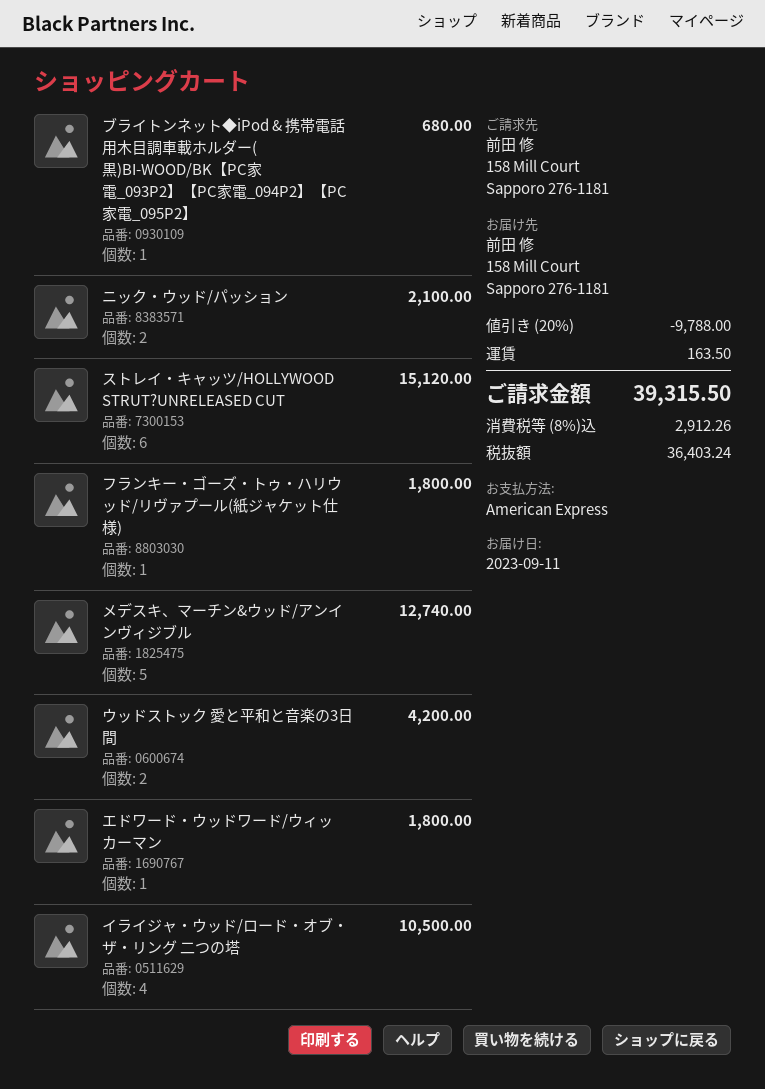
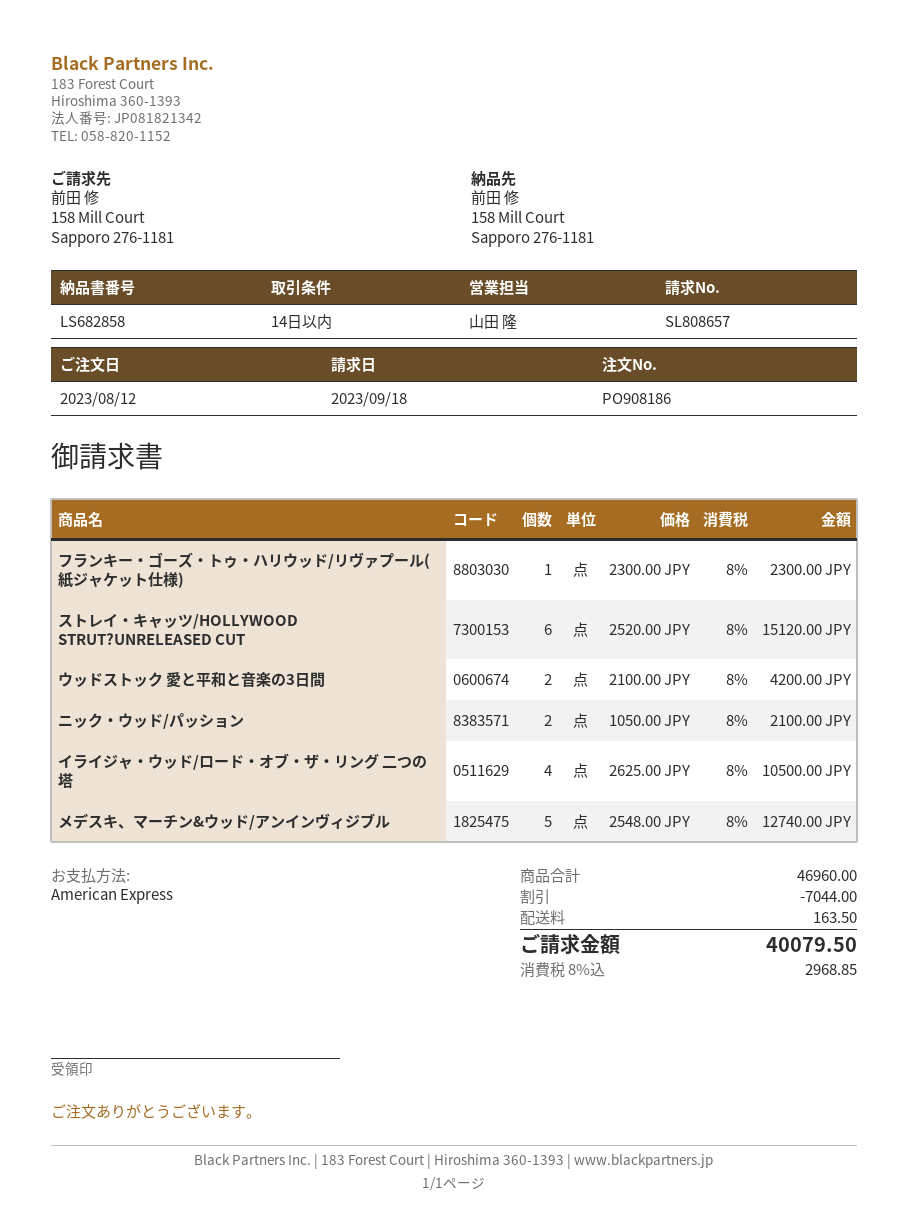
ブライトンネット◆iPod & 携帯電話用木目調車載ホルダー(黒)BI-WOOD/BK【PC家電_093P2】【PC家電_094P2】【PC家電_095P2】: 1 for 680.00 -> none
フランキー・ゴーズ・トゥ・ハリウッド/リヴァプール(紙ジャケット仕様): 1 for 1800.00 -> 1 for 2300.00
エドワード・ウッドワード/ウィッカーマン: 1 for 1800.00 -> none
discount: 9788.00 -> 7044.00
tax: 8% = 2912.26 -> 8% = 2968.85
total: 39315.50 -> 40079.50

